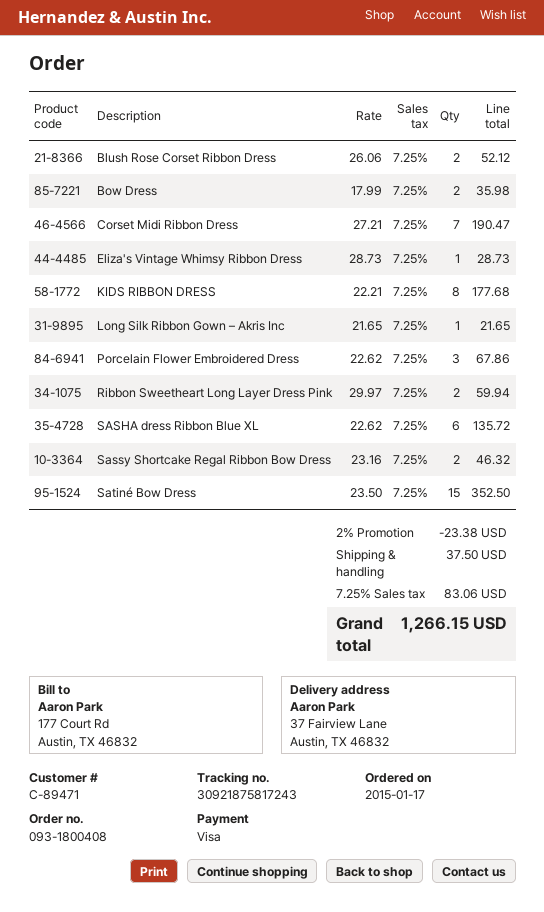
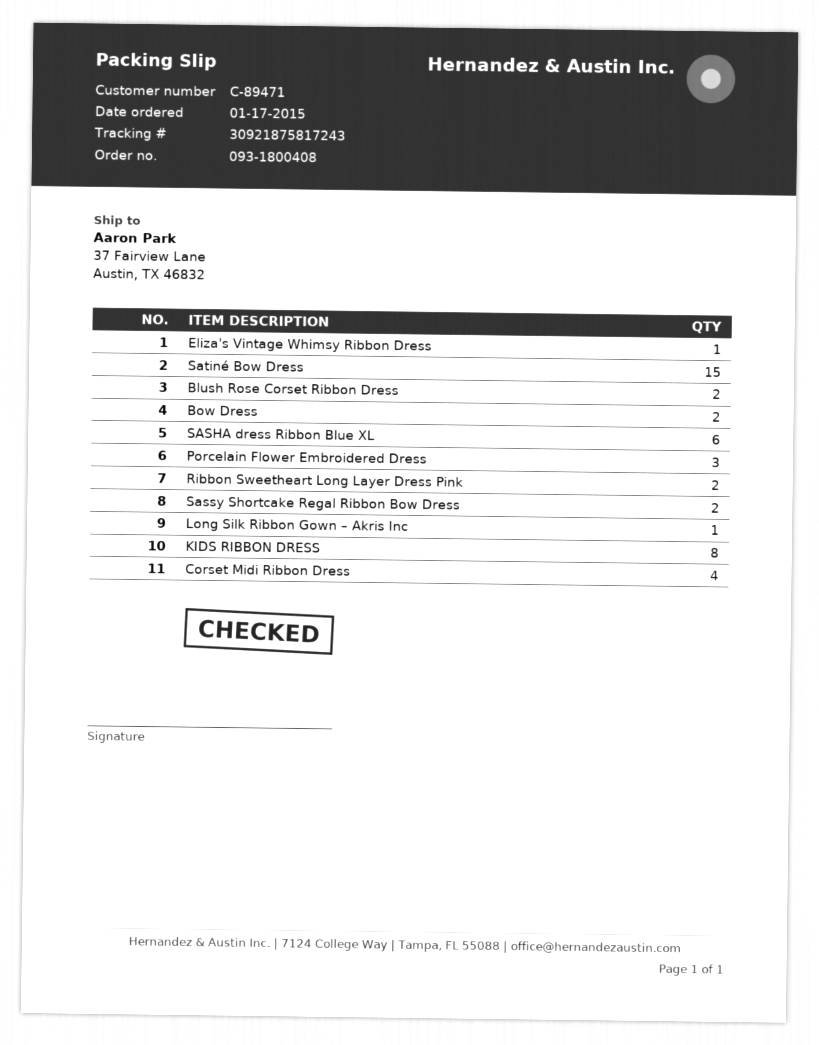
Corset Midi Ribbon Dress: 7 -> 4

